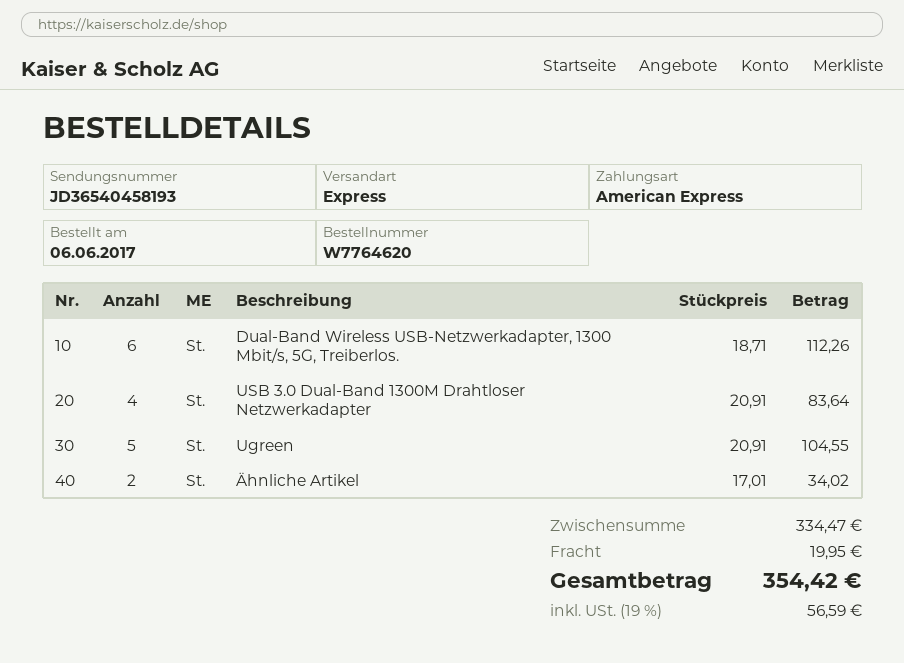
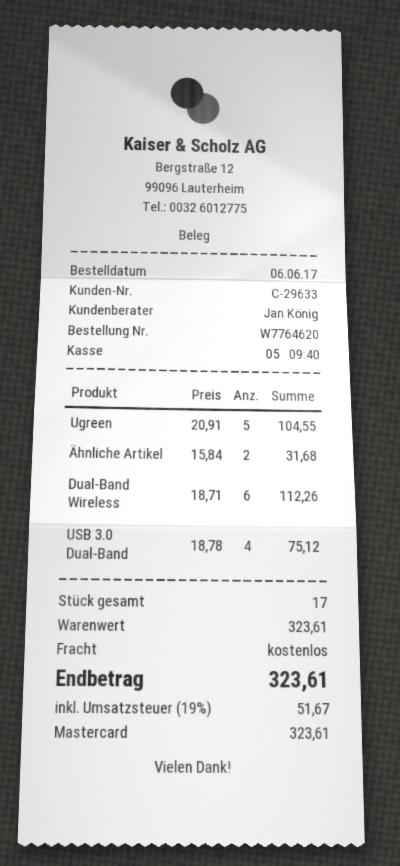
payment method: American Express -> Mastercard
USB 3.0 Dual-Band 1300M Drahtloser Netzwerkadapter: 4 x 20.91 = 83.64 -> 4 x 18.78 = 75.12
Ähnliche Artikel: 2 x 17.01 = 34.02 -> 2 x 15.84 = 31.68
subtotal: 334.47 -> 323.61
shipping: 19.95 -> 0.00
tax: 19% = 56.59 -> 19% = 51.67
total: 354.42 -> 323.61

